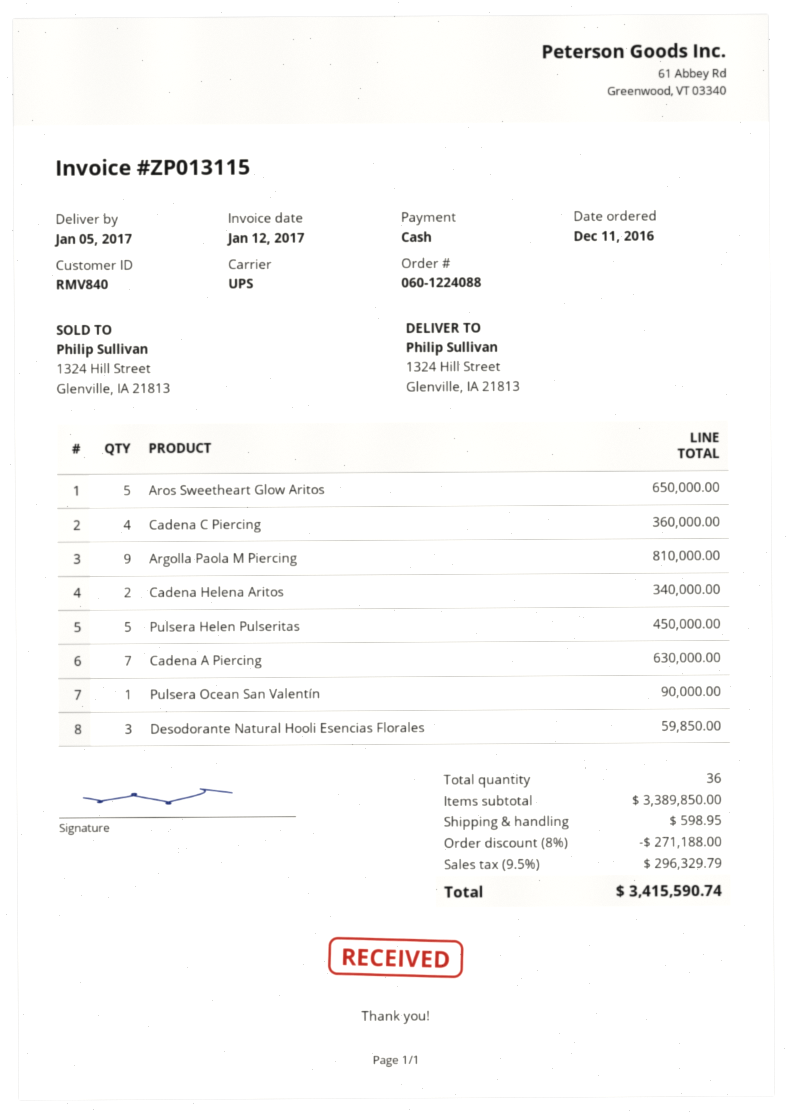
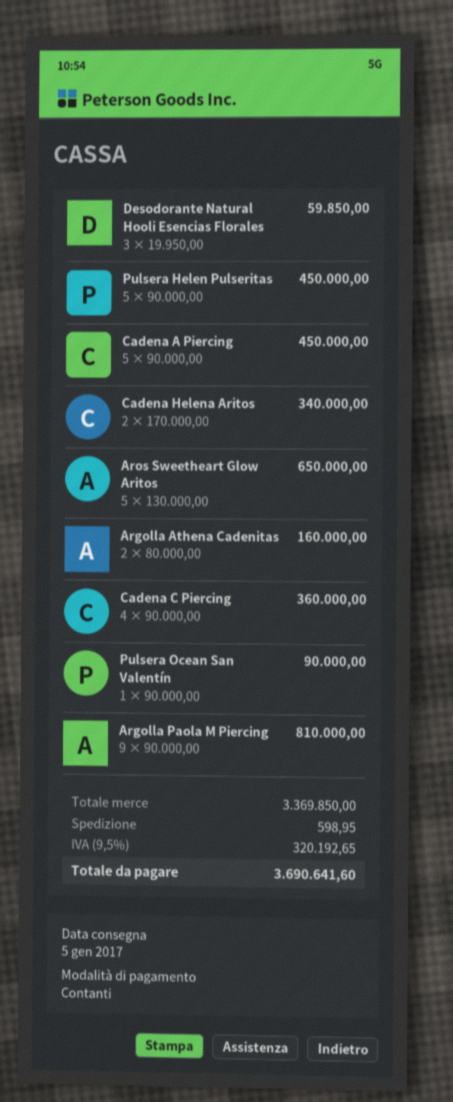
Cadena A Piercing: 7 for 630000.00 -> 5 for 450000.00
Argolla Athena Cadenitas: none -> 2 for 160000.00
subtotal: 3389850.00 -> 3369850.00
discount: 8% = 271188.00 -> none
tax: 9.5% = 296329.79 -> 9.5% = 320192.65
total: 3415590.74 -> 3690641.60

